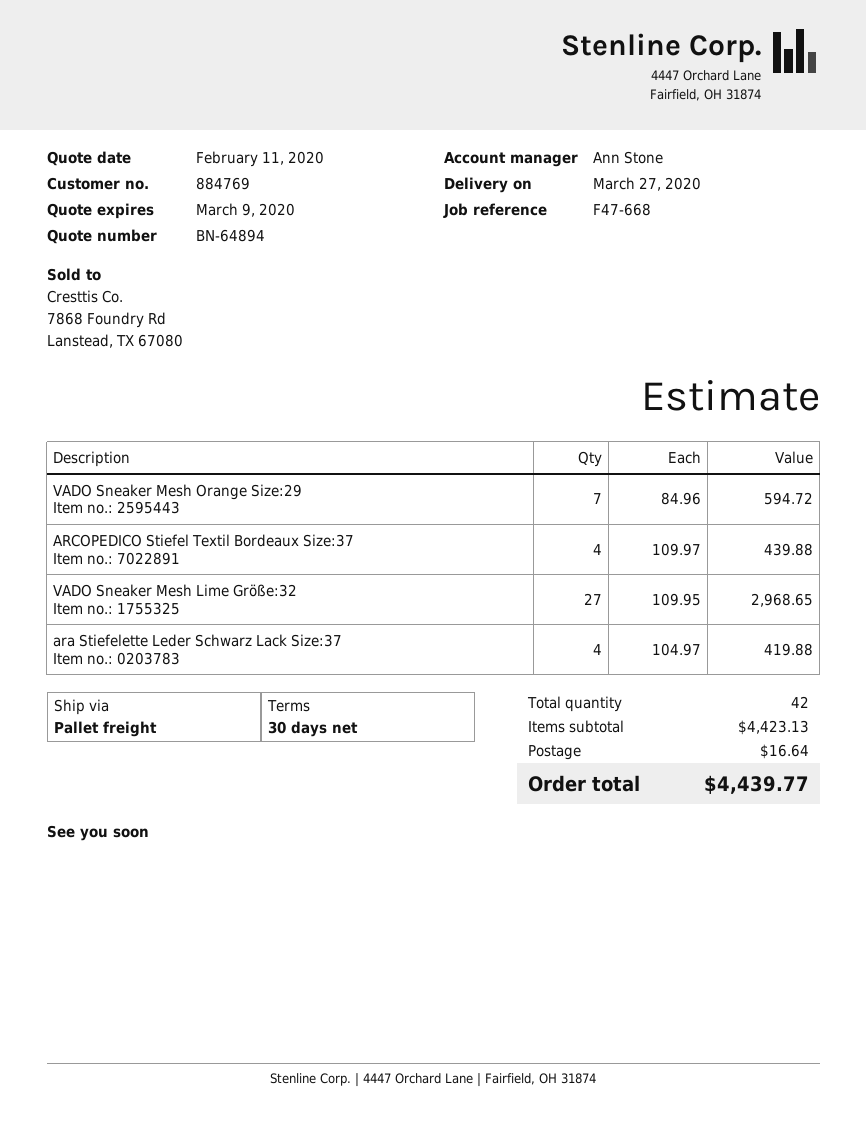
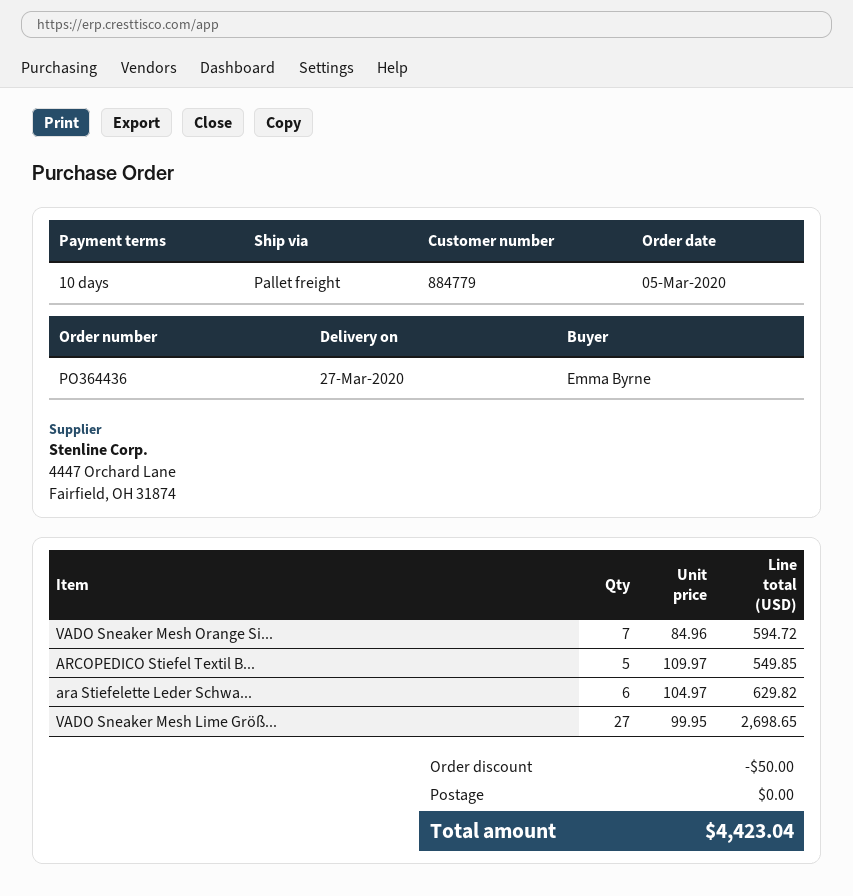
payment terms: 30 days -> 10 days
customer number: 884769 -> 884779
ARCOPEDICO Stiefel Textil Bordeaux Size:37: 4 x 109.97 = 439.88 -> 5 x 109.97 = 549.85
VADO Sneaker Mesh Lime Größe:32: 27 x 109.95 = 2968.65 -> 27 x 99.95 = 2698.65
ara Stiefelette Leder Schwarz Lack Size:37: 4 x 104.97 = 419.88 -> 6 x 104.97 = 629.82
discount: none -> 50.00
shipping: 16.64 -> 0.00
total: 4439.77 -> 4423.04

